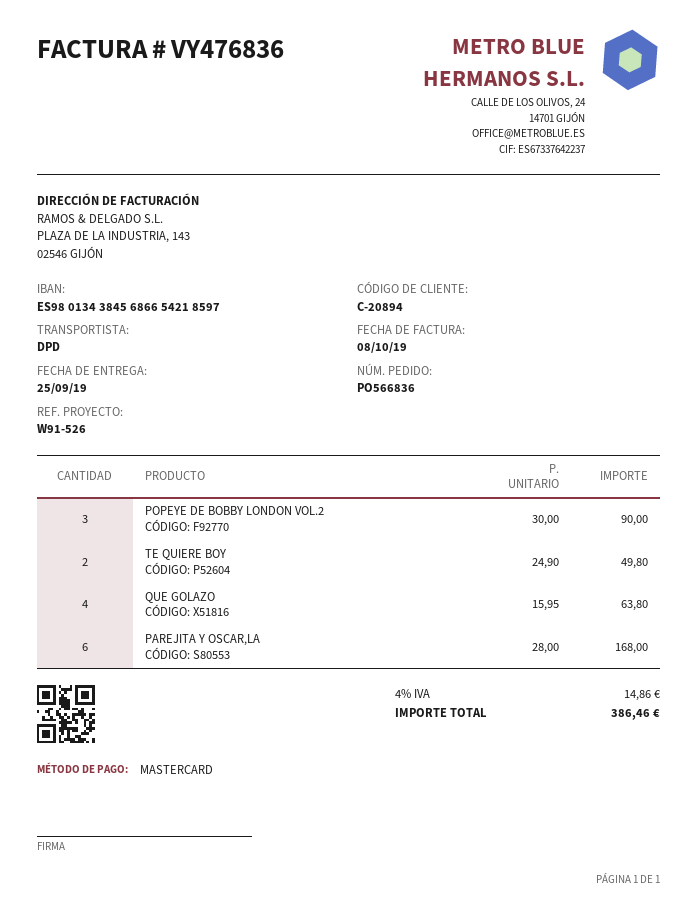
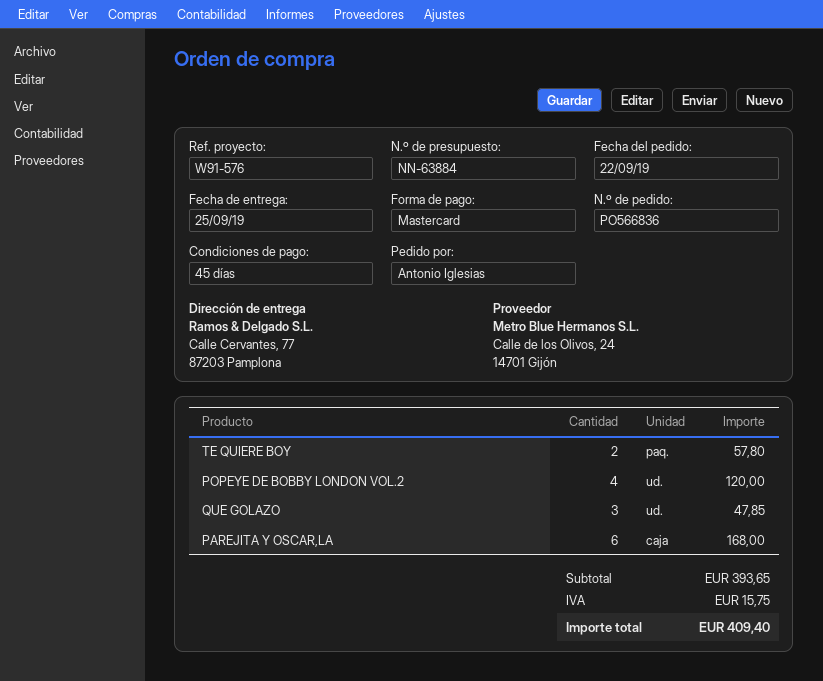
reference: W91-526 -> W91-576
POPEYE DE BOBBY LONDON VOL.2: 3 for 90.00 -> 4 for 120.00
TE QUIERE BOY: 2 for 49.80 -> 2 for 57.80
QUE GOLAZO: 4 for 63.80 -> 3 for 47.85
tax: 14.86 -> 15.75
total: 386.46 -> 409.40

